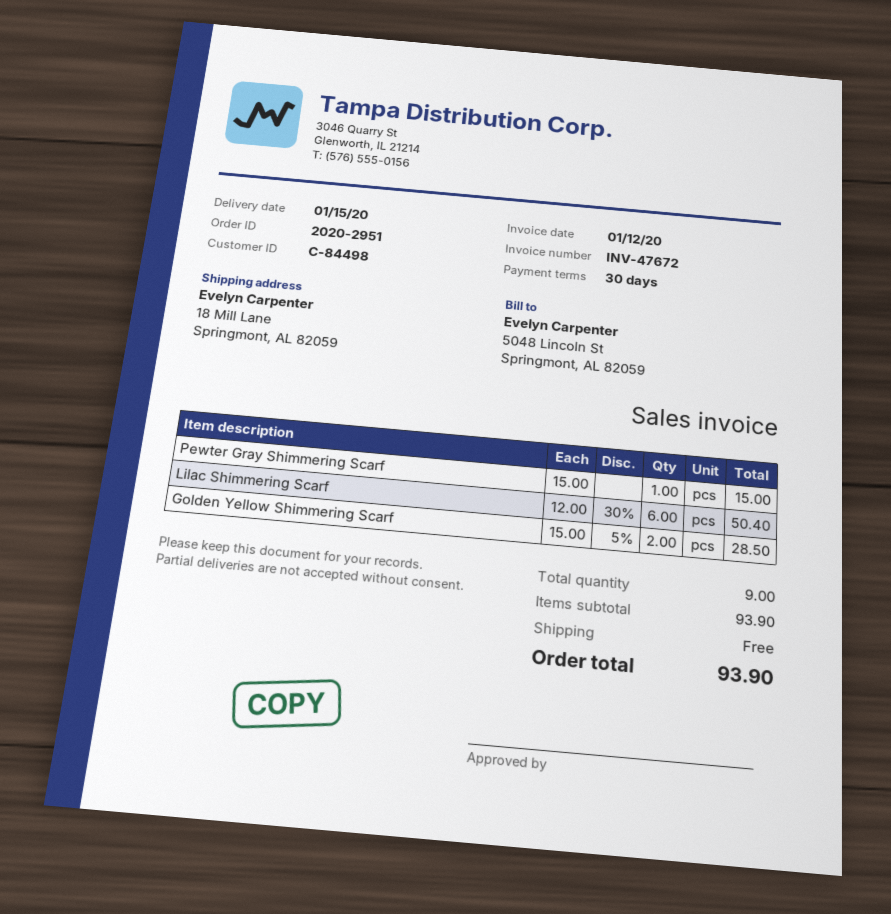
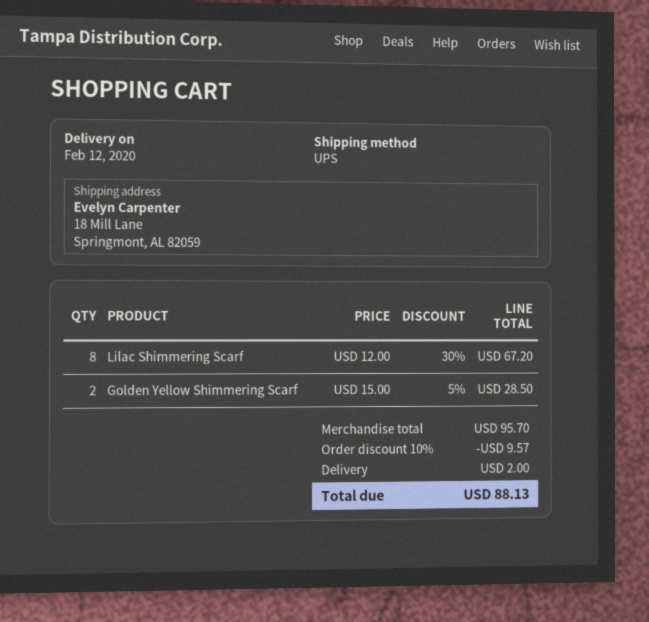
delivery date: 2020-01-15 -> 2020-02-12
Pewter Gray Shimmering Scarf: 1 x 15.00 = 15.00 -> none
Lilac Shimmering Scarf: 6 x 12.00 - 30% = 50.40 -> 8 x 12.00 - 30% = 67.20
subtotal: 93.90 -> 95.70
discount: none -> 10% = 9.57
shipping: 0.00 -> 2.00
total: 93.90 -> 88.13

